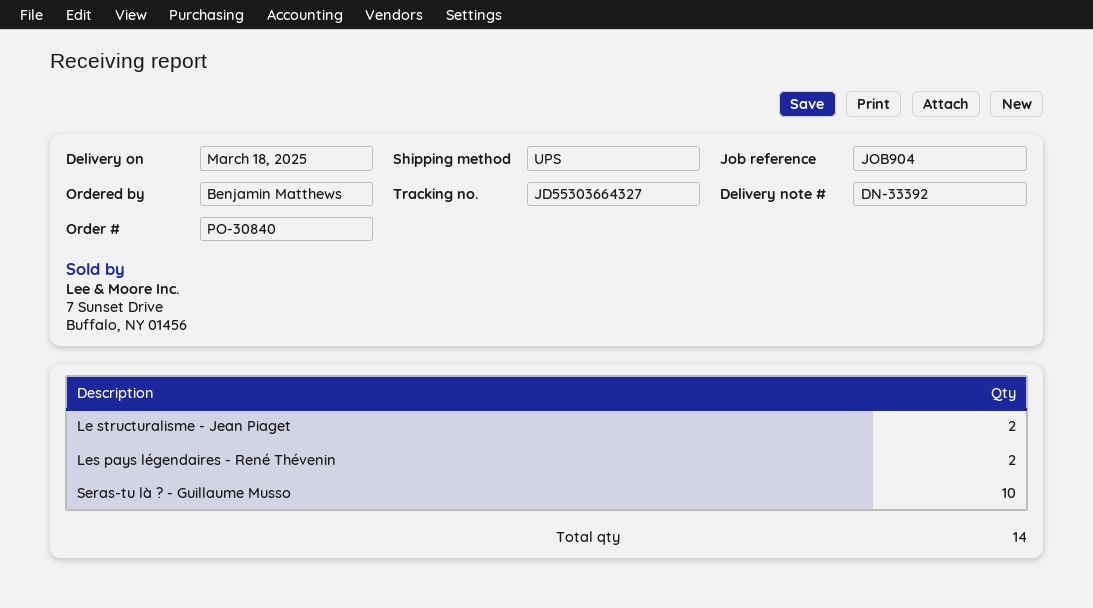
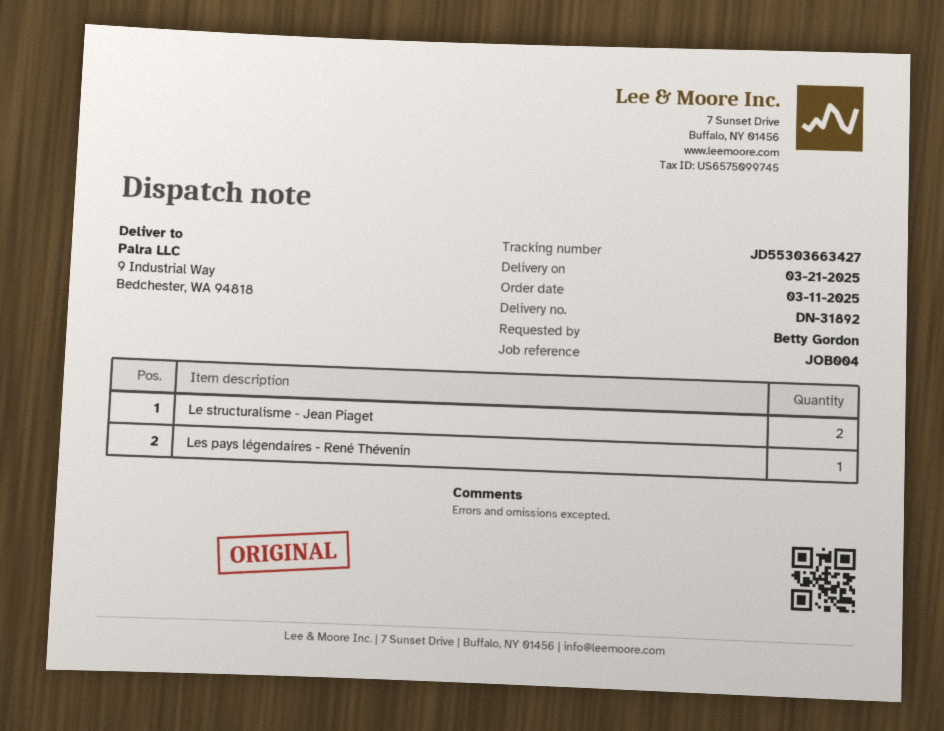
delivery note number: DN-33392 -> DN-31892
delivery date: 2025-03-18 -> 2025-03-21
reference: JOB904 -> JOB004
ordered by: Benjamin Matthews -> Betty Gordon
tracking number: JD55303664327 -> JD55303663427
Les pays légendaires - René Thévenin: 2 -> 1
Seras-tu là ? - Guillaume Musso: 10 -> none

